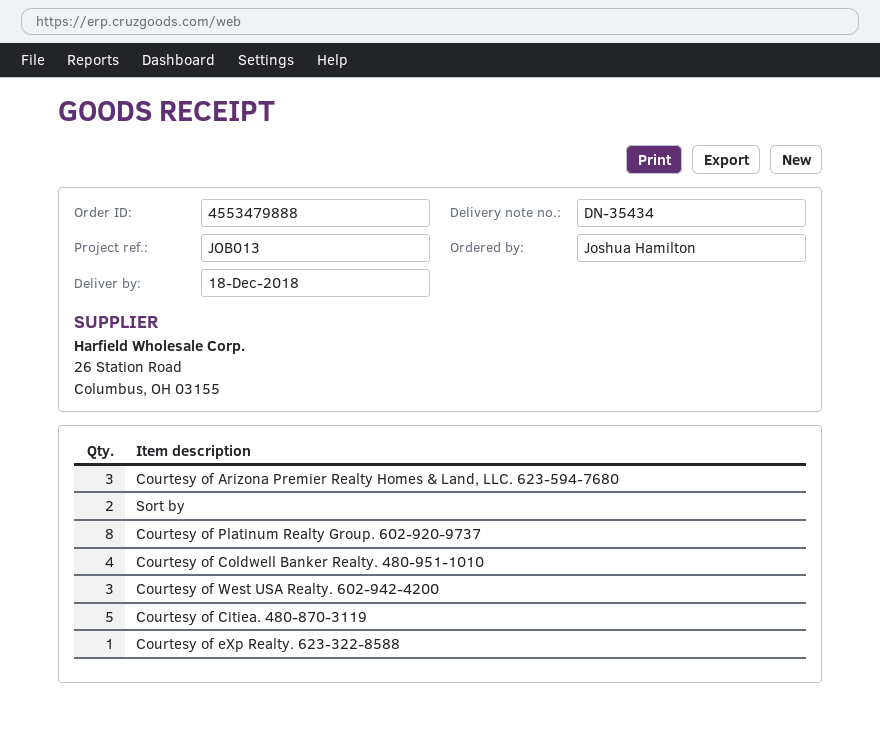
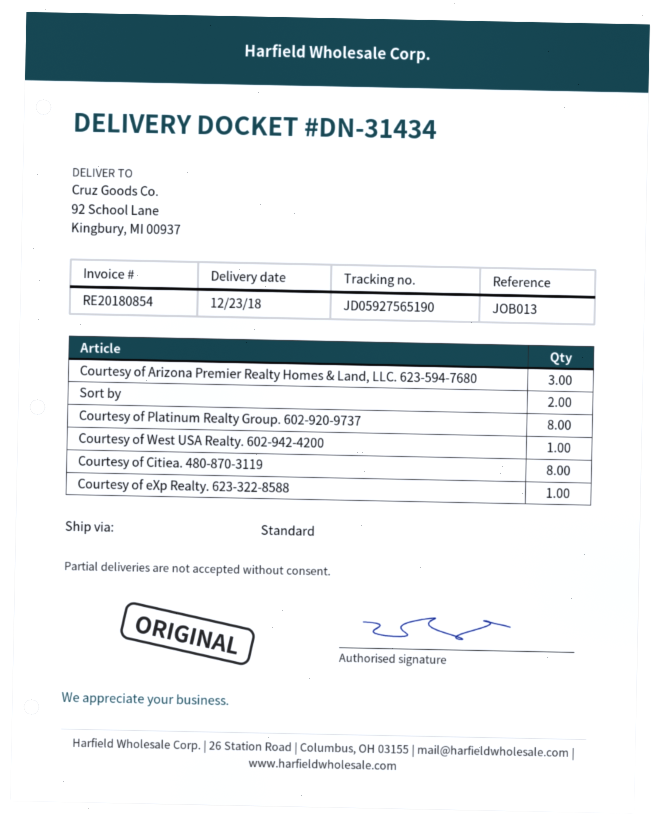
delivery note number: DN-35434 -> DN-31434
delivery date: 2018-12-18 -> 2018-12-23
Courtesy of Coldwell Banker Realty. 480-951-1010: 4 -> none
Courtesy of West USA Realty. 602-942-4200: 3 -> 1
Courtesy of Citiea. 480-870-3119: 5 -> 8

